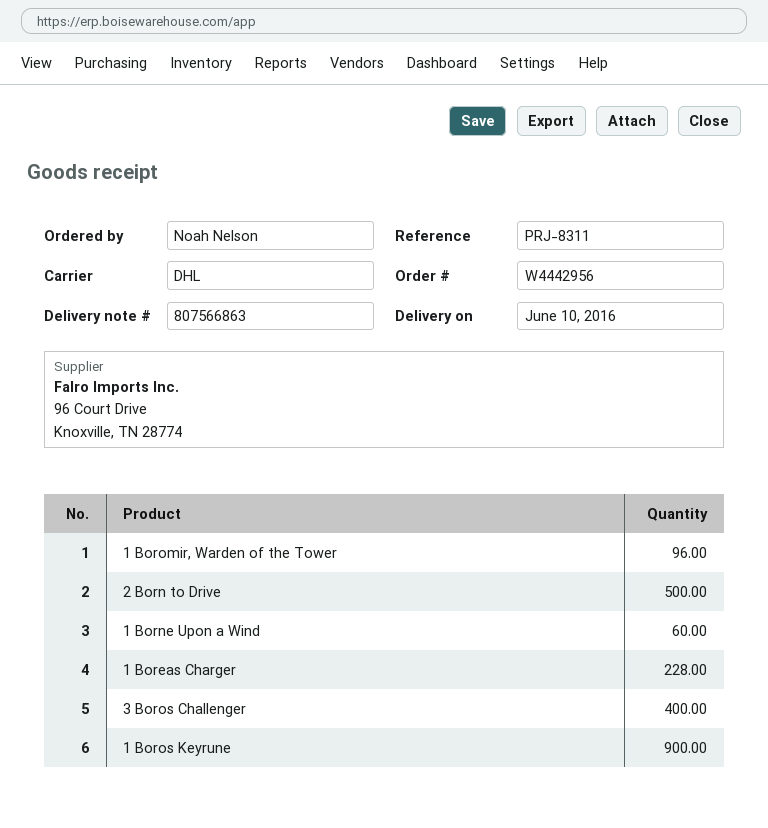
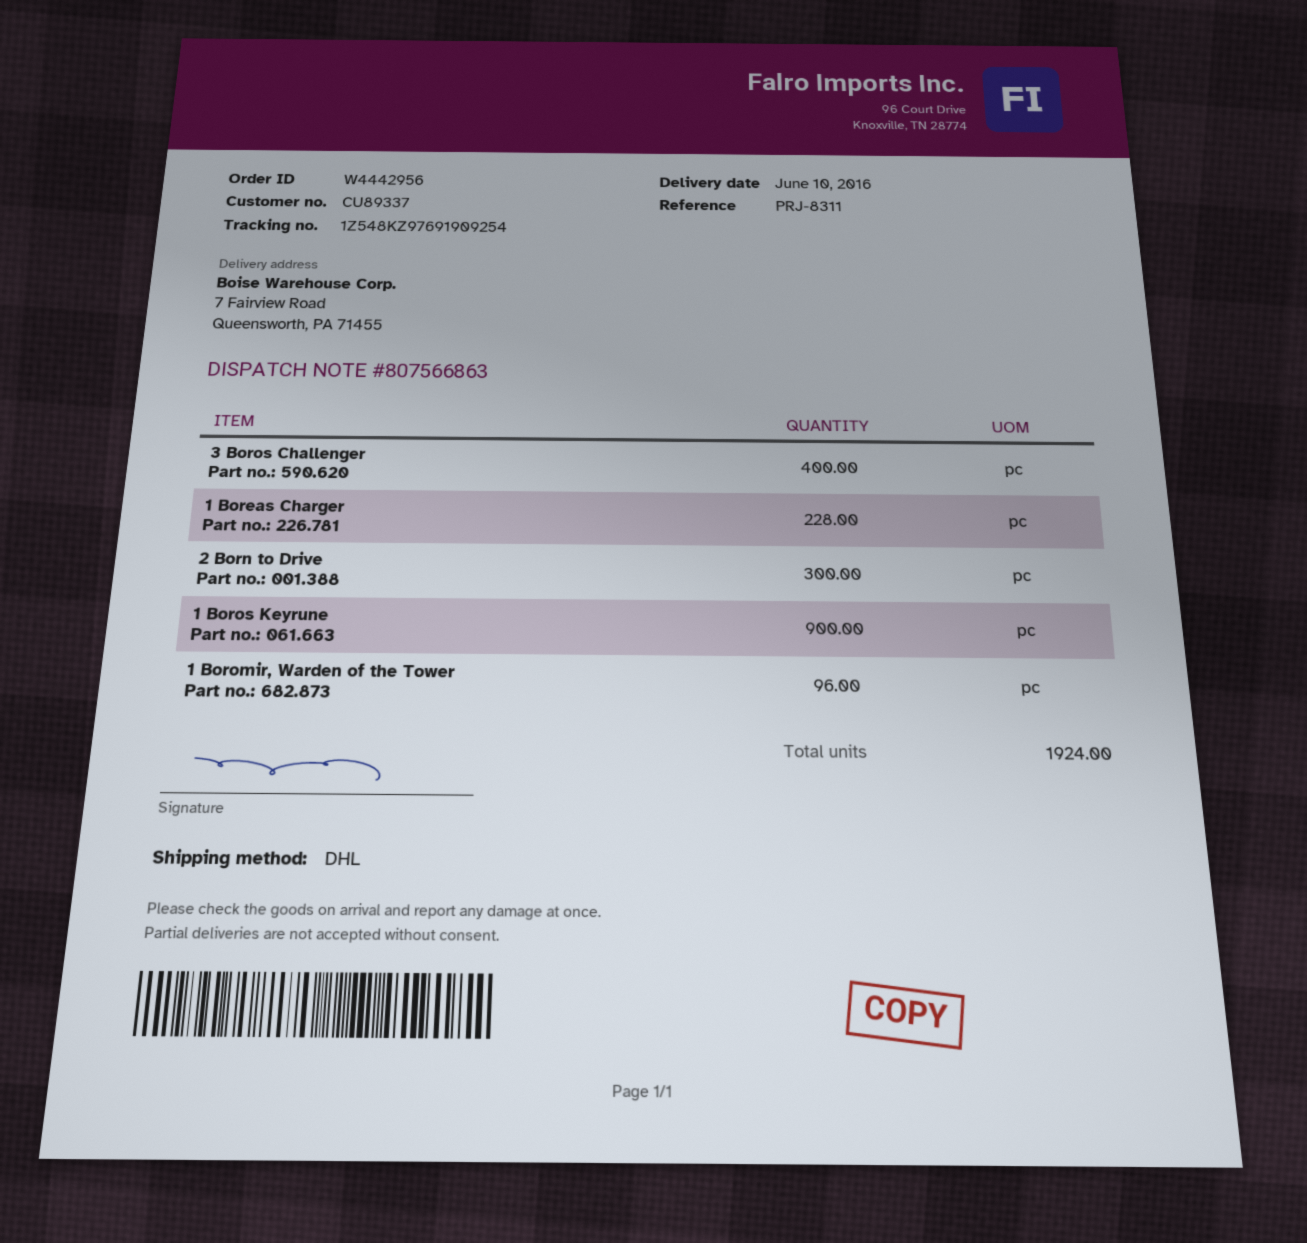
2 Born to Drive: 500 -> 300
1 Borne Upon a Wind: 60 -> none

